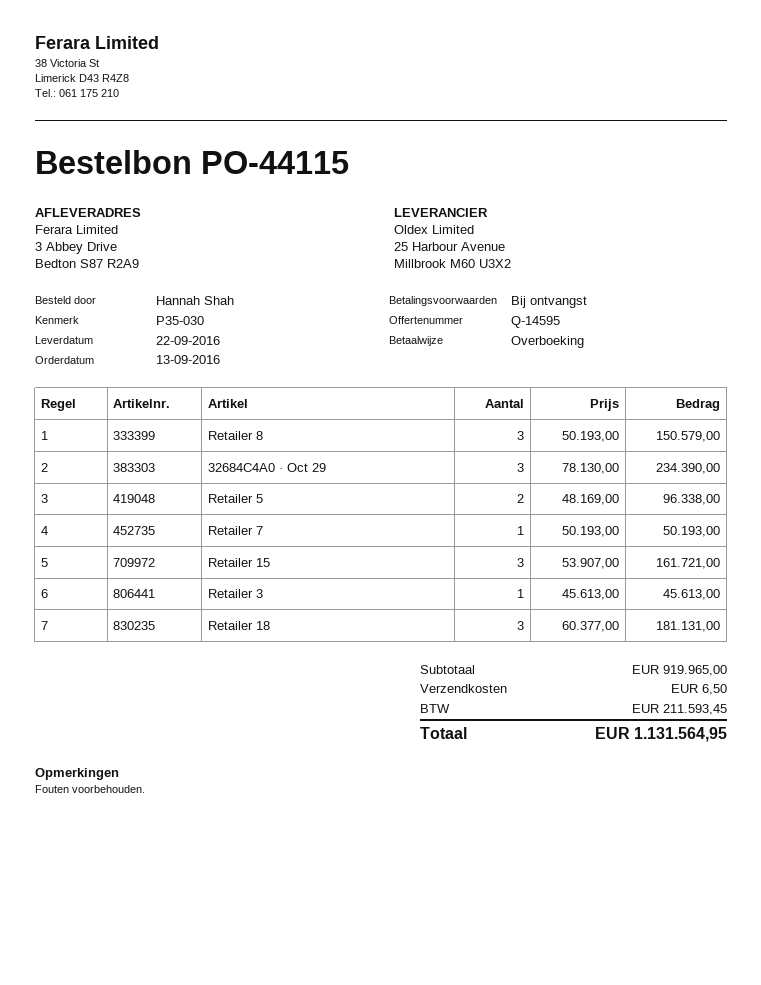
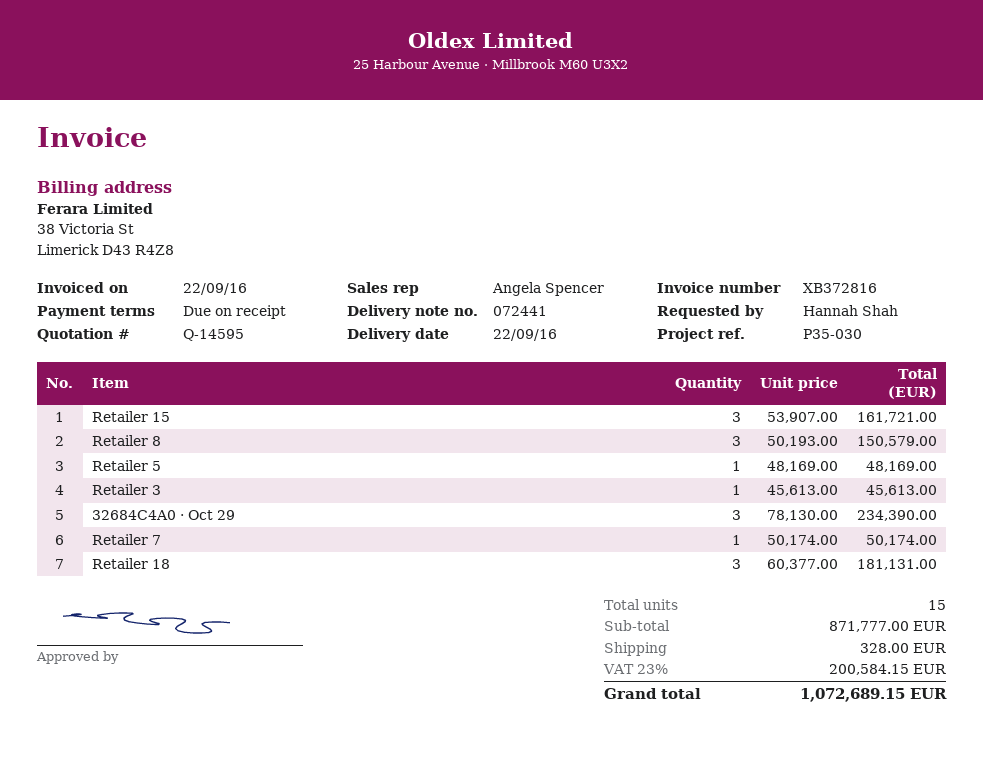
Retailer 5: 2 x 48169.00 = 96338.00 -> 1 x 48169.00 = 48169.00
Retailer 7: 1 x 50193.00 = 50193.00 -> 1 x 50174.00 = 50174.00
subtotal: 919965.00 -> 871777.00
shipping: 6.50 -> 328.00
tax: 211593.45 -> 200584.15
total: 1131564.95 -> 1072689.15

